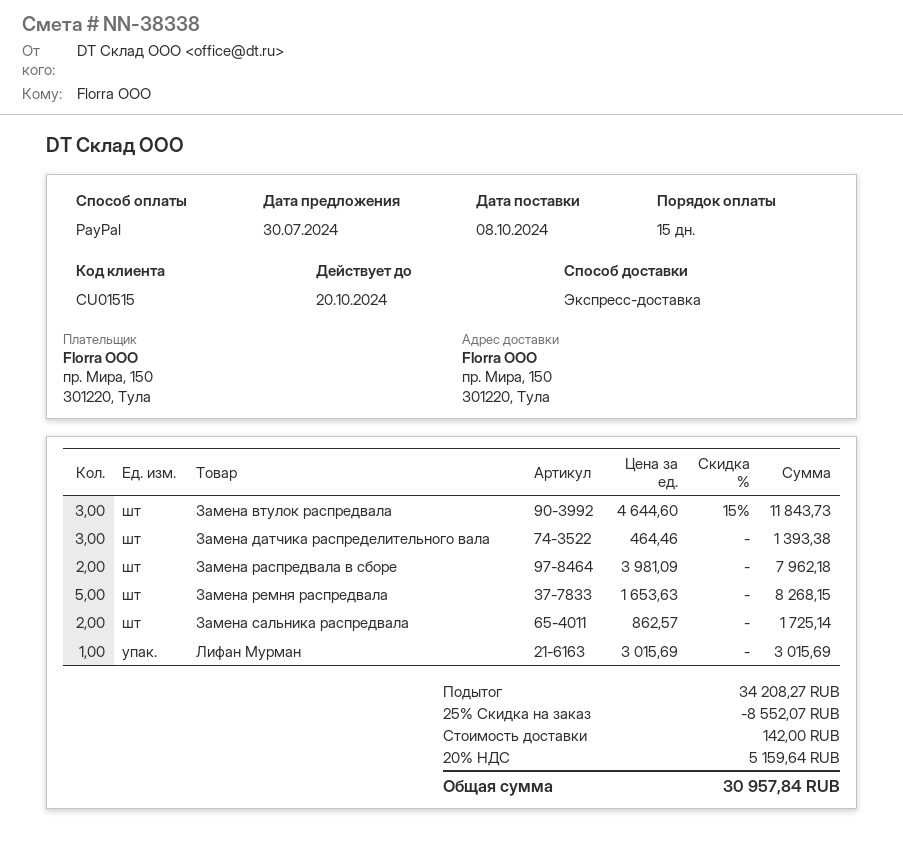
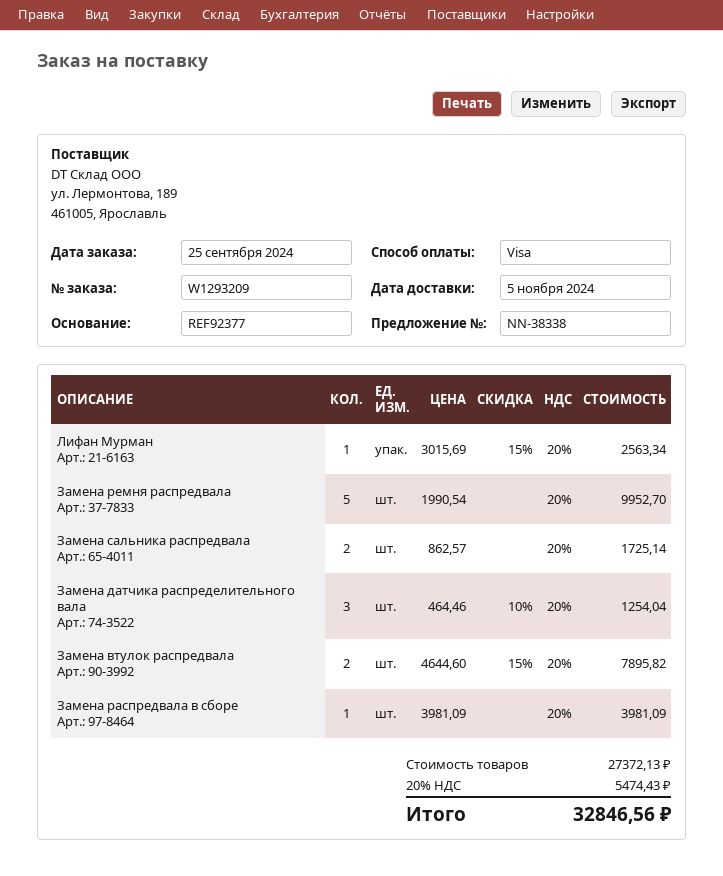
delivery date: 2024-10-08 -> 2024-11-05
payment method: PayPal -> Visa
Замена втулок распредвала: 3 x 4644.60 - 15% = 11843.73 -> 2 x 4644.60 - 15% = 7895.82
Замена датчика распределительного вала: 3 x 464.46 = 1393.38 -> 3 x 464.46 - 10% = 1254.04
Замена распредвала в сборе: 2 x 3981.09 = 7962.18 -> 1 x 3981.09 = 3981.09
Замена ремня распредвала: 5 x 1653.63 = 8268.15 -> 5 x 1990.54 = 9952.70
Лифан Мурман: 1 x 3015.69 = 3015.69 -> 1 x 3015.69 - 15% = 2563.34
subtotal: 34208.27 -> 27372.13
discount: 25% = 8552.07 -> none
shipping: 142.00 -> none
tax: 20% = 5159.64 -> 20% = 5474.43
total: 30957.84 -> 32846.56

